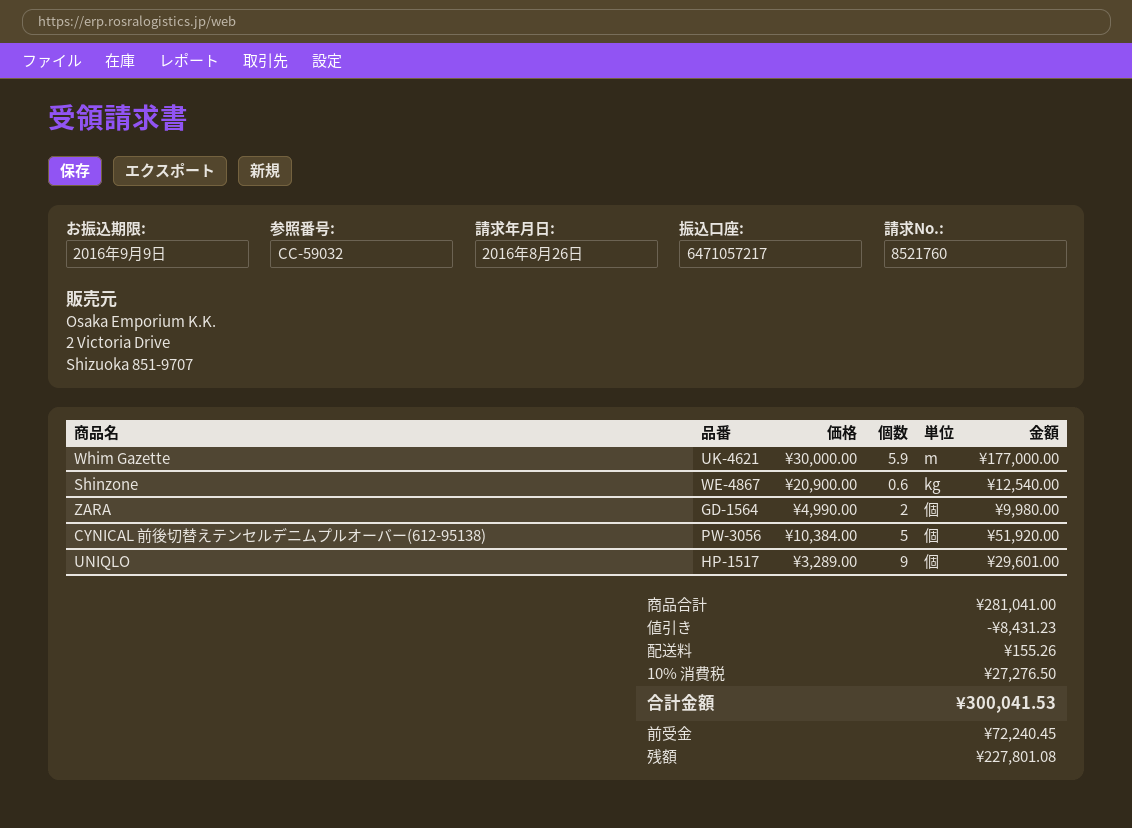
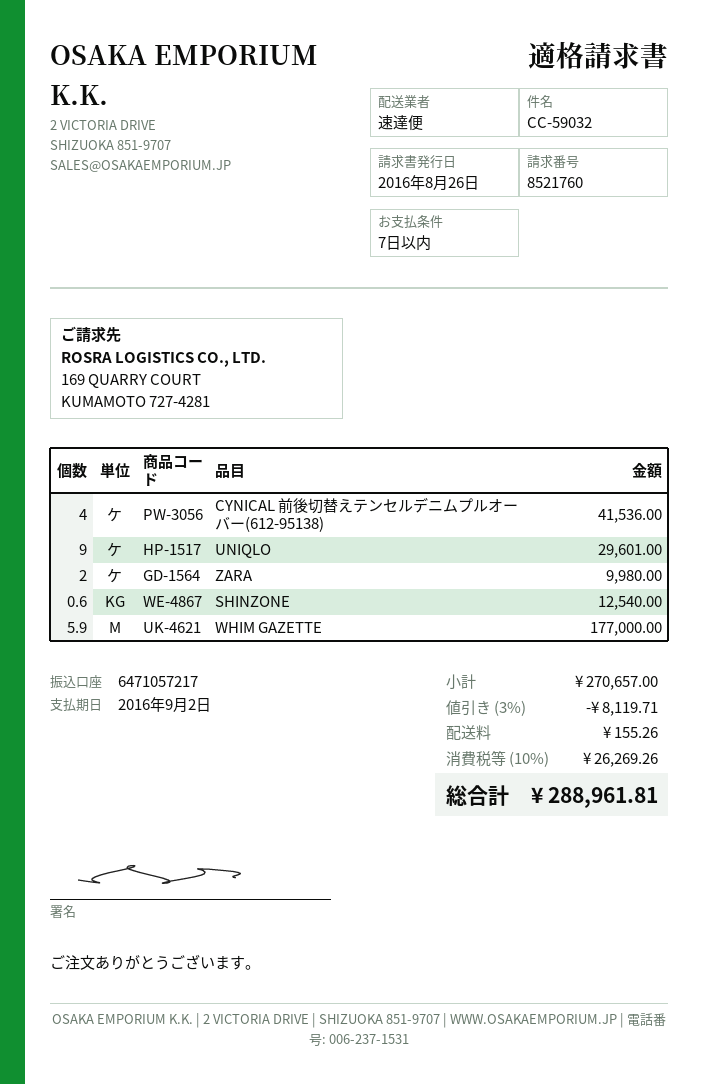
due date: 2016-09-09 -> 2016-09-02
CYNICAL 前後切替えテンセルデニムプルオーバー(612-95138): 5 for 51920.00 -> 4 for 41536.00
subtotal: 281041.00 -> 270657.00
discount: 8431.23 -> 8119.71
tax: 10% = 27276.50 -> 10% = 26269.26
total: 300041.53 -> 288961.81

